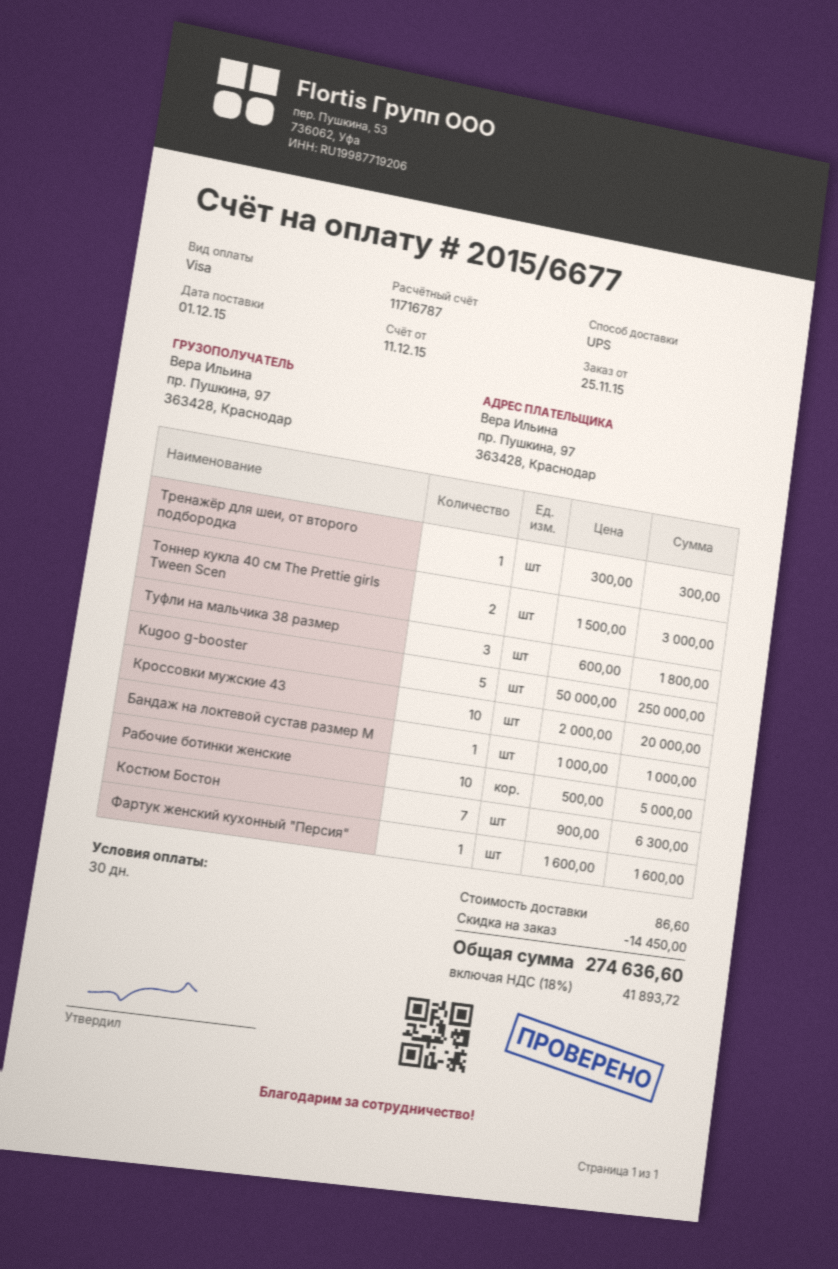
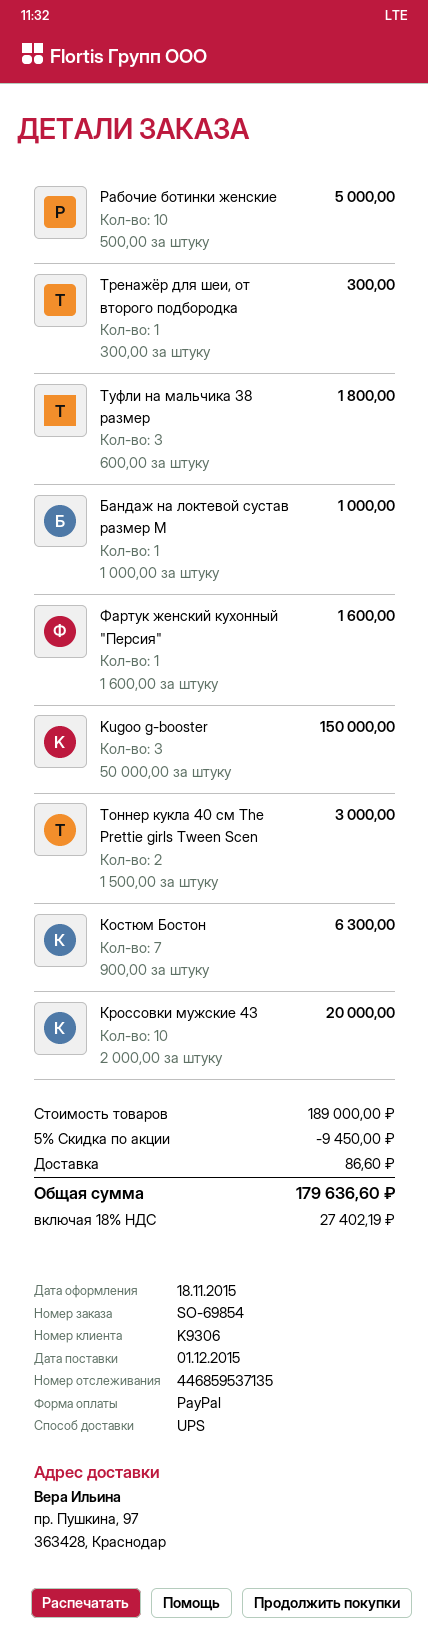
order date: 2015-11-25 -> 2015-11-18
payment method: Visa -> PayPal
Kugoo g-booster: 5 x 50000.00 = 250000.00 -> 3 x 50000.00 = 150000.00
discount: 14450.00 -> 9450.00
tax: 18% = 41893.72 -> 18% = 27402.19
total: 274636.60 -> 179636.60

